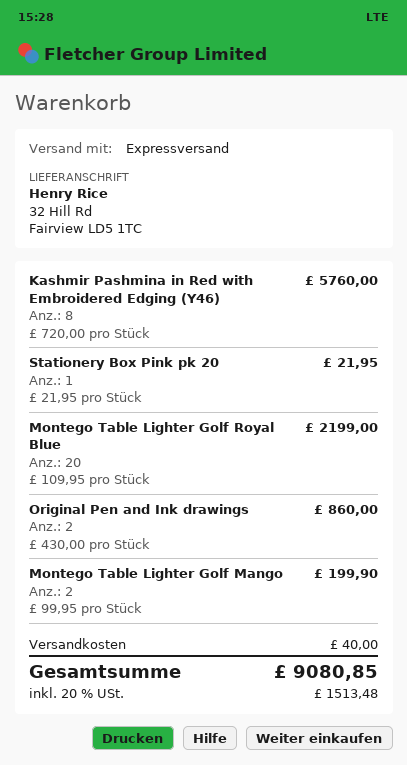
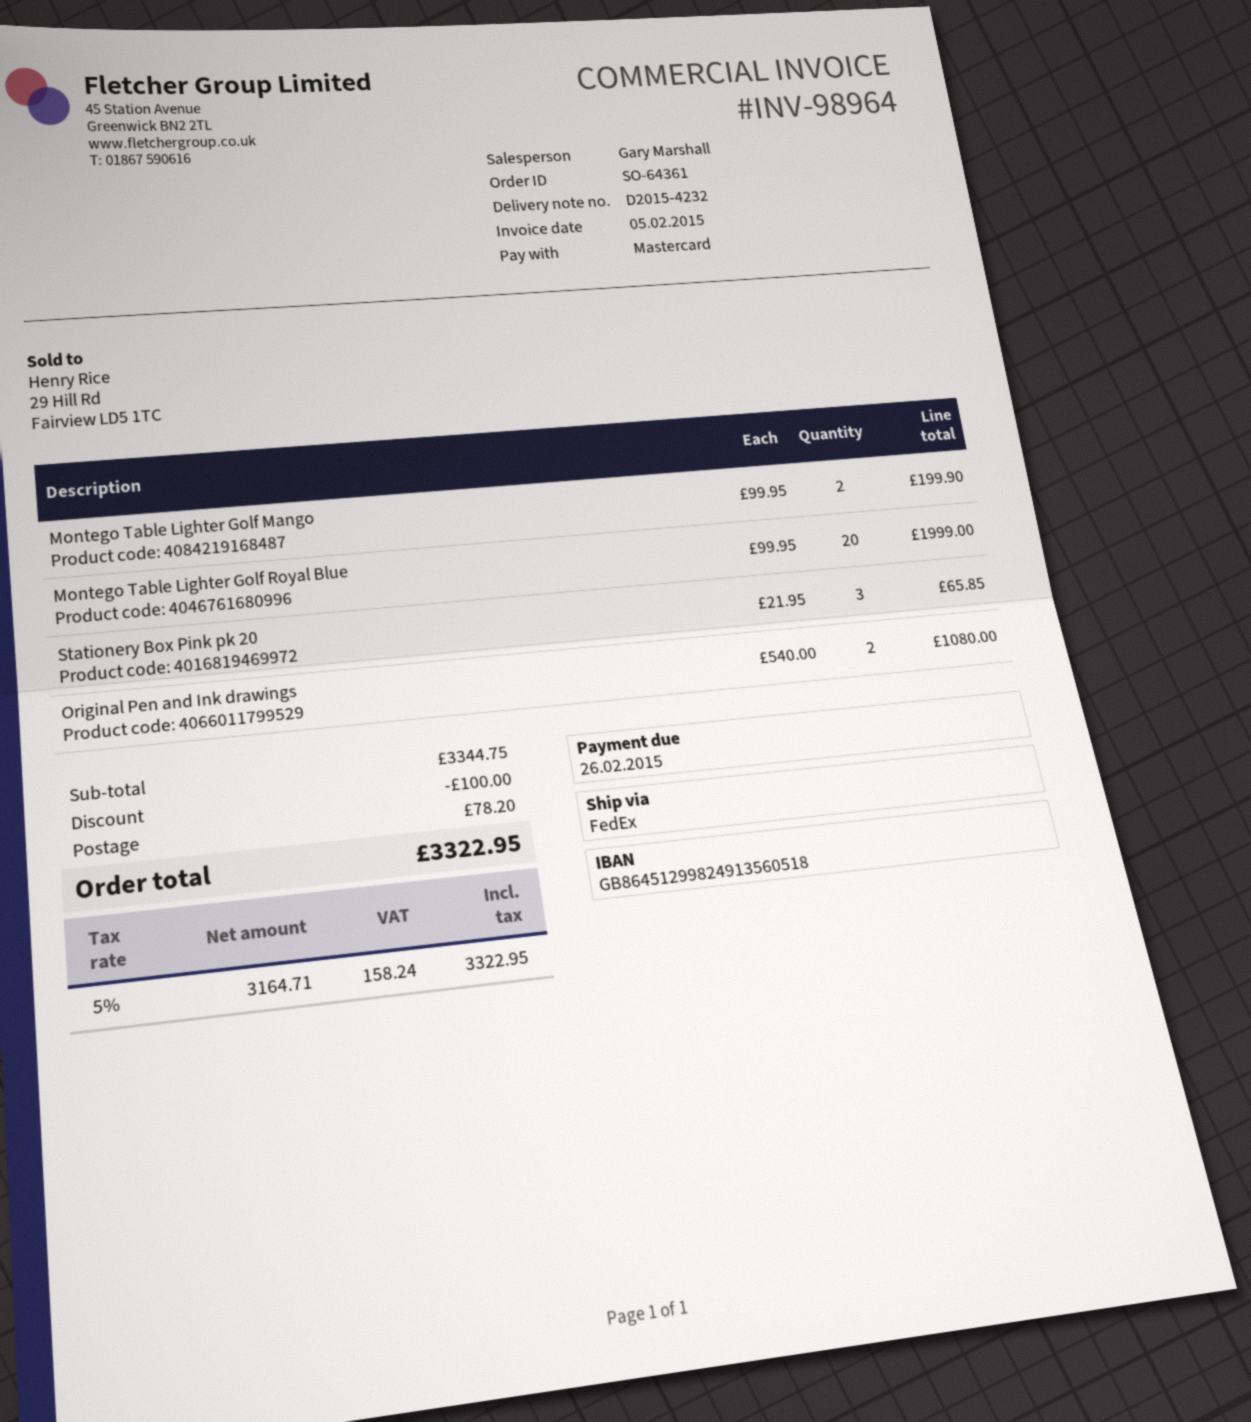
shipping method: express -> FedEx
Kashmir Pashmina in Red with Embroidered Edging (Y46): 8 x 720.00 = 5760.00 -> none
Stationery Box Pink pk 20: 1 x 21.95 = 21.95 -> 3 x 21.95 = 65.85
Montego Table Lighter Golf Royal Blue: 20 x 109.95 = 2199.00 -> 20 x 99.95 = 1999.00
Original Pen and Ink drawings: 2 x 430.00 = 860.00 -> 2 x 540.00 = 1080.00
discount: none -> 100.00
shipping: 40.00 -> 78.20
tax: 20% = 1513.48 -> 5% = 158.24
total: 9080.85 -> 3322.95

